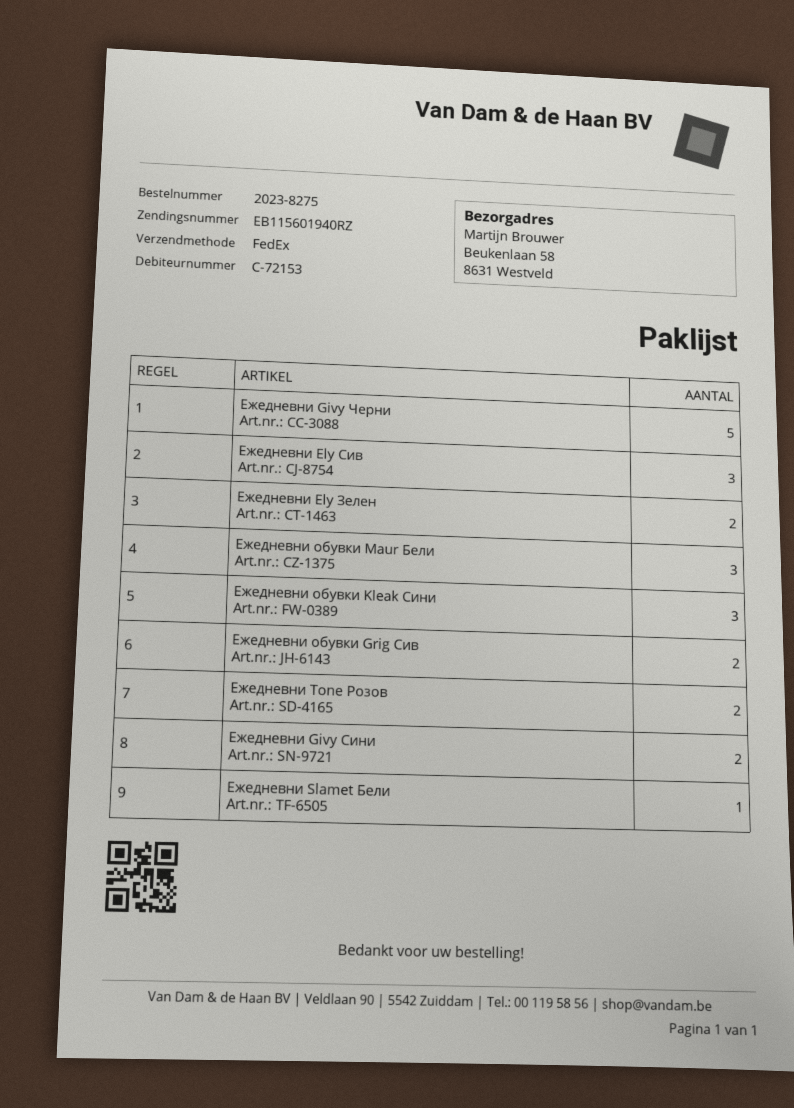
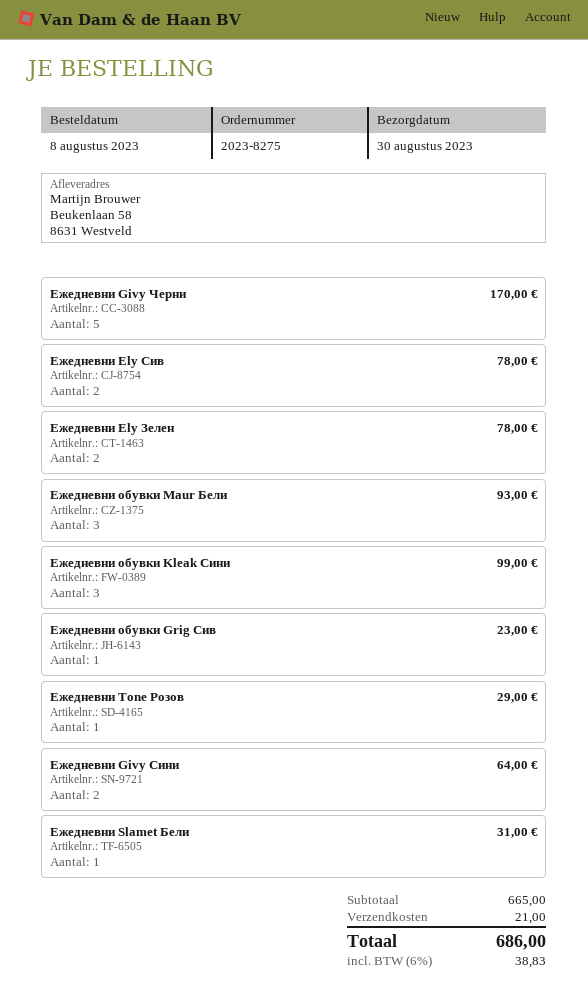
Ежедневни Ely Сив: 3 -> 2
Ежедневни обувки Grig Сив: 2 -> 1
Ежедневни Tone Розов: 2 -> 1

